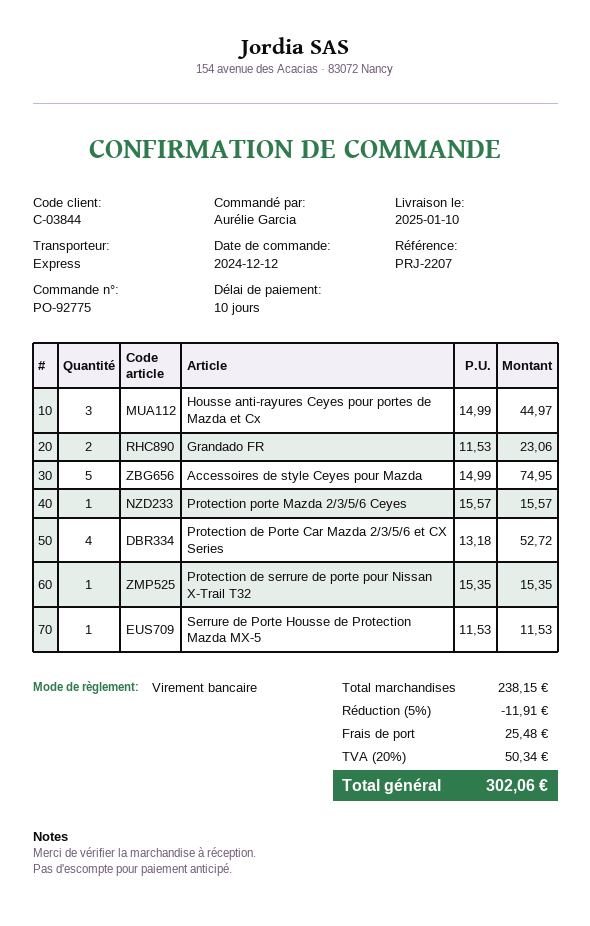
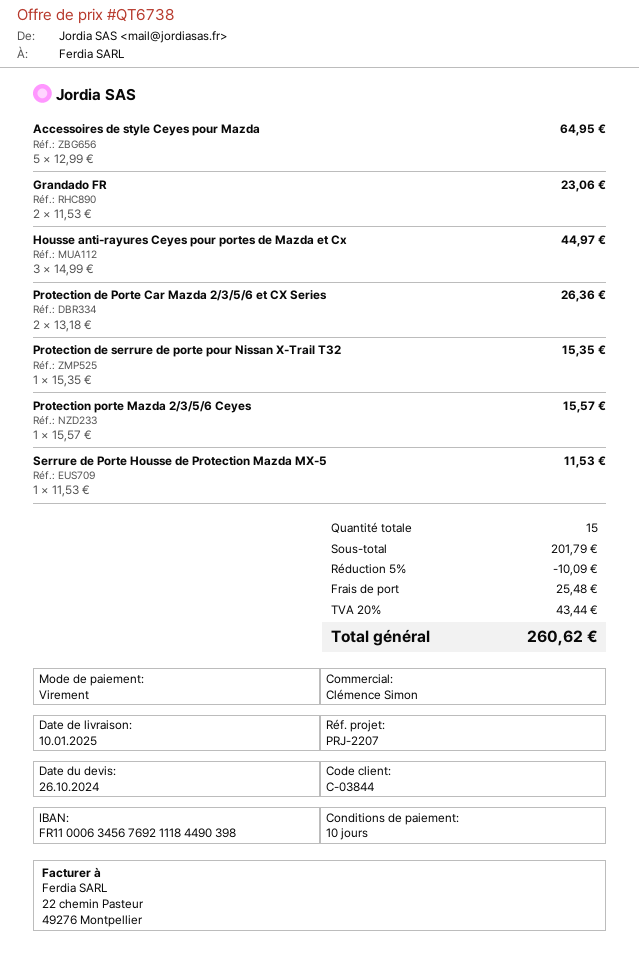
Accessoires de style Ceyes pour Mazda: 5 x 14.99 = 74.95 -> 5 x 12.99 = 64.95
Protection de Porte Car Mazda 2/3/5/6 et CX Series: 4 x 13.18 = 52.72 -> 2 x 13.18 = 26.36
subtotal: 238.15 -> 201.79
discount: 5% = 11.91 -> 5% = 10.09
tax: 20% = 50.34 -> 20% = 43.44
total: 302.06 -> 260.62

